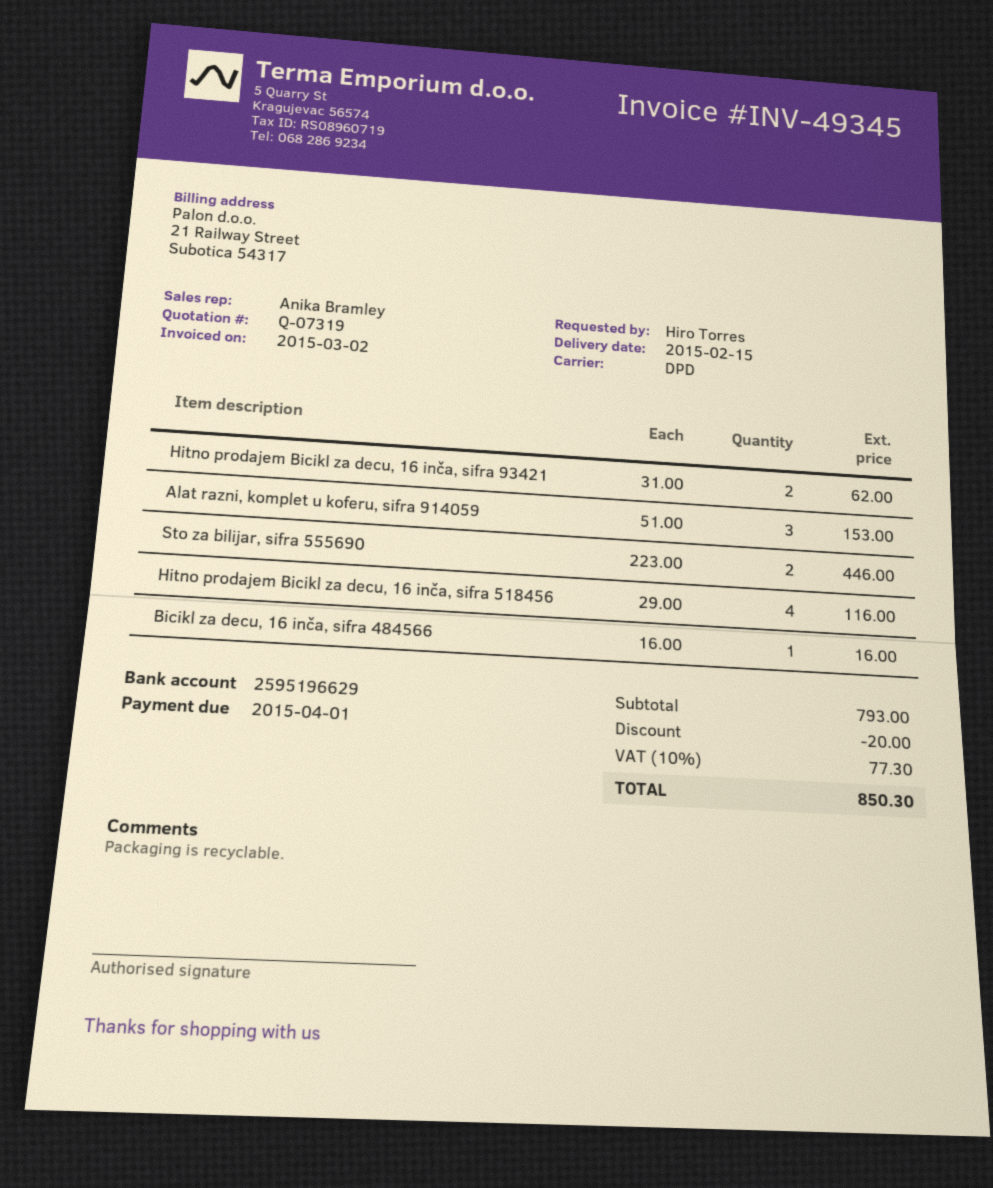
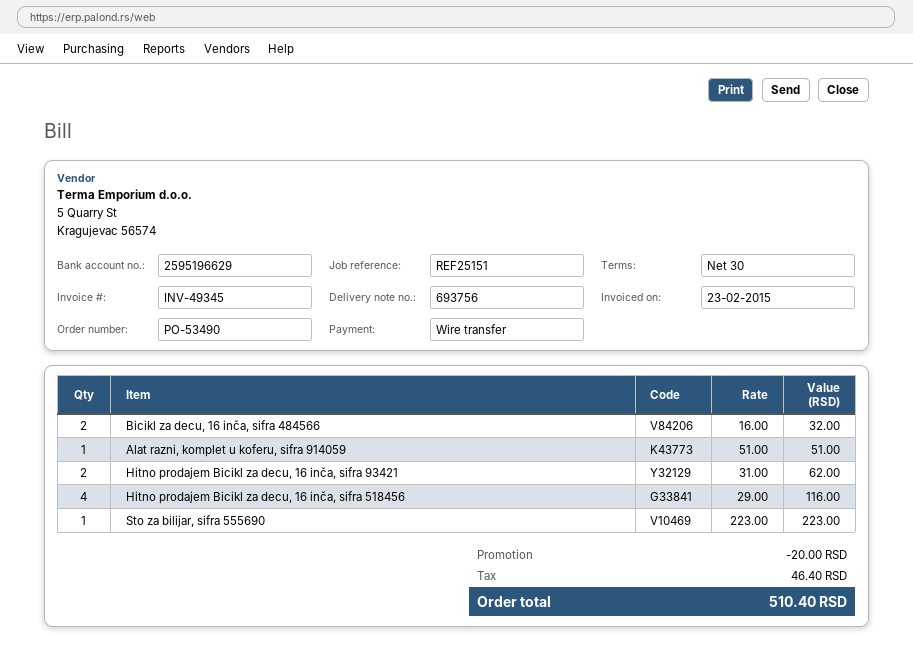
invoice date: 2015-03-02 -> 2015-02-23
Alat razni, komplet u koferu, sifra 914059: 3 x 51.00 = 153.00 -> 1 x 51.00 = 51.00
Sto za bilijar, sifra 555690: 2 x 223.00 = 446.00 -> 1 x 223.00 = 223.00
Bicikl za decu, 16 inča, sifra 484566: 1 x 16.00 = 16.00 -> 2 x 16.00 = 32.00
tax: 77.30 -> 46.40
total: 850.30 -> 510.40

